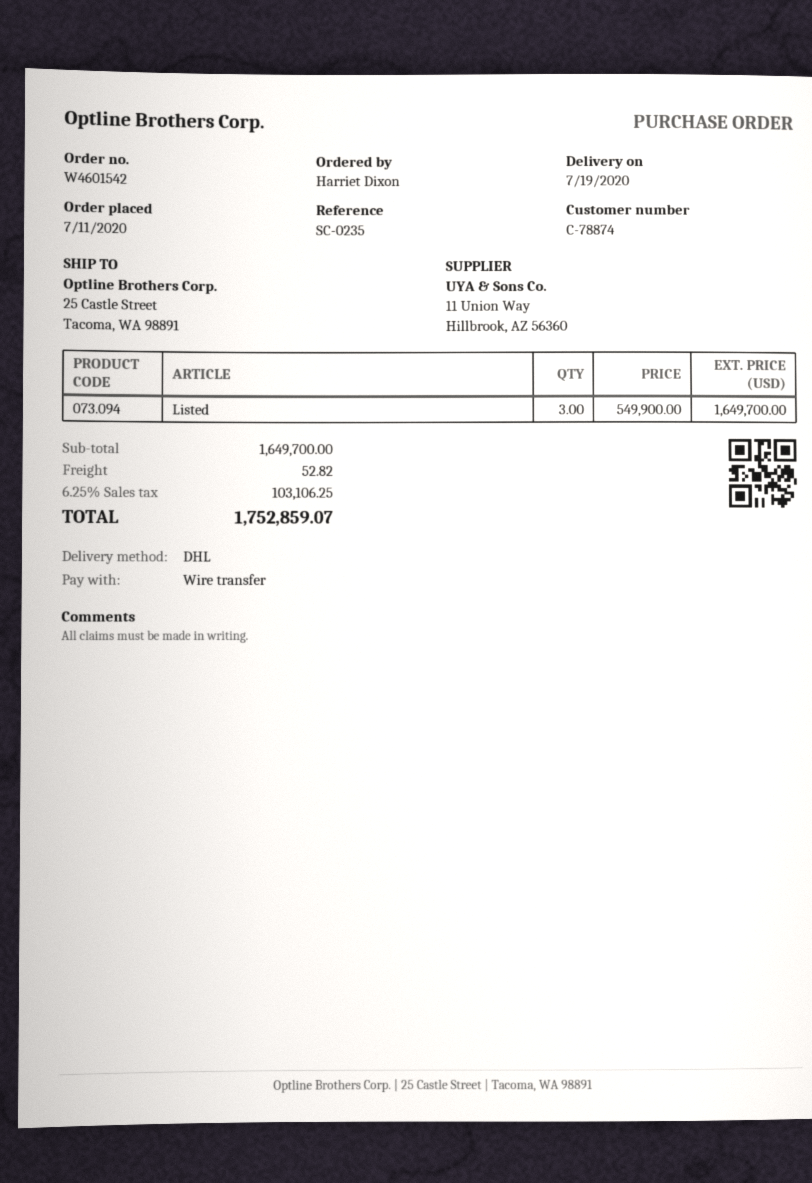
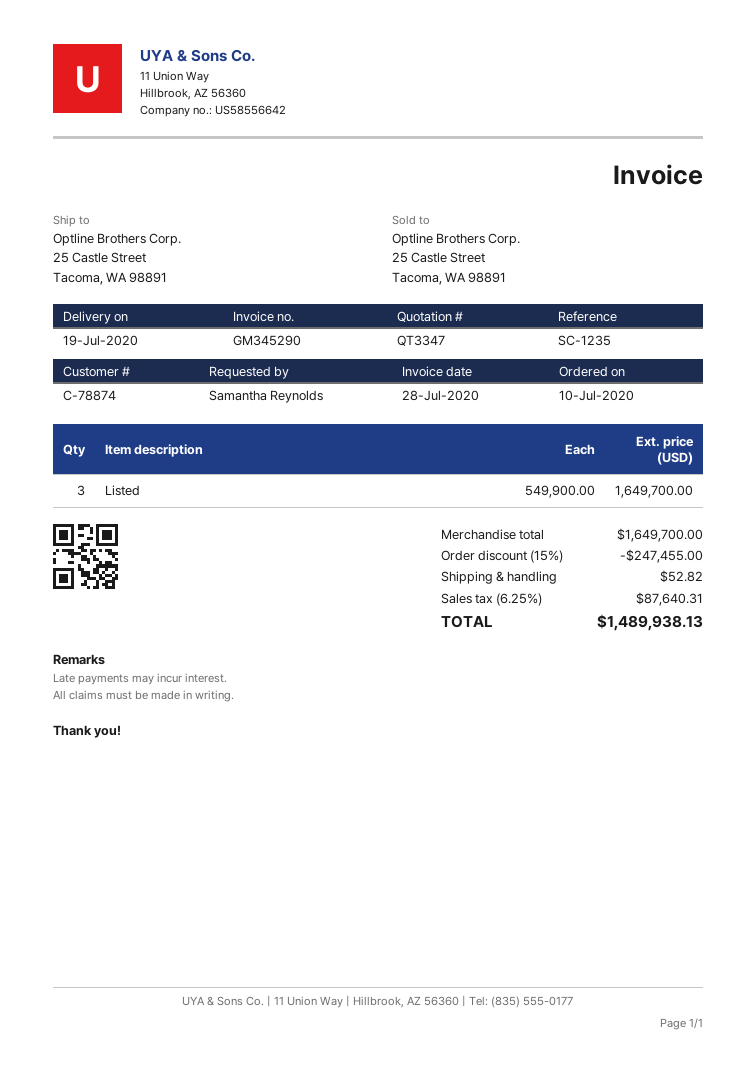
order date: 2020-07-11 -> 2020-07-10
reference: SC-0235 -> SC-1235
ordered by: Harriet Dixon -> Samantha Reynolds
discount: none -> 15% = 247455.00
tax: 6.25% = 103106.25 -> 6.25% = 87640.31
total: 1752859.07 -> 1489938.13

